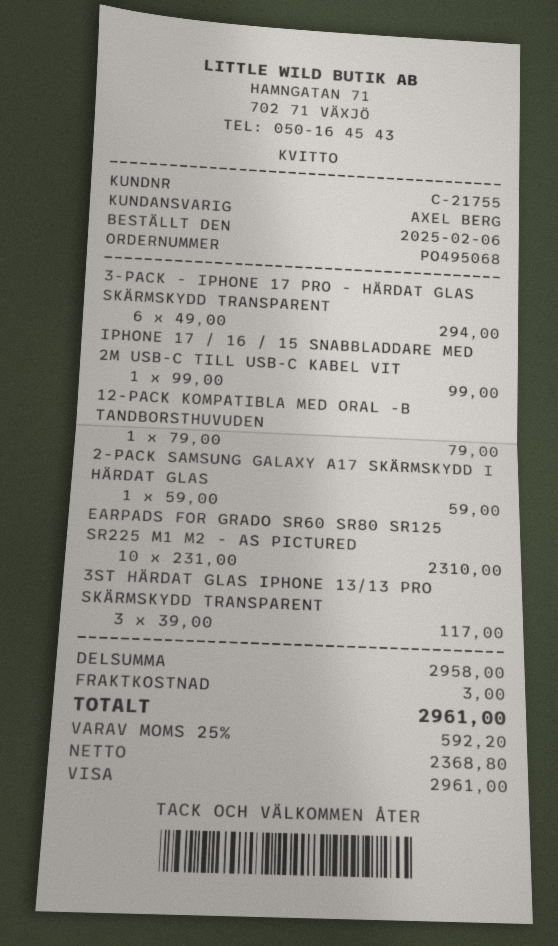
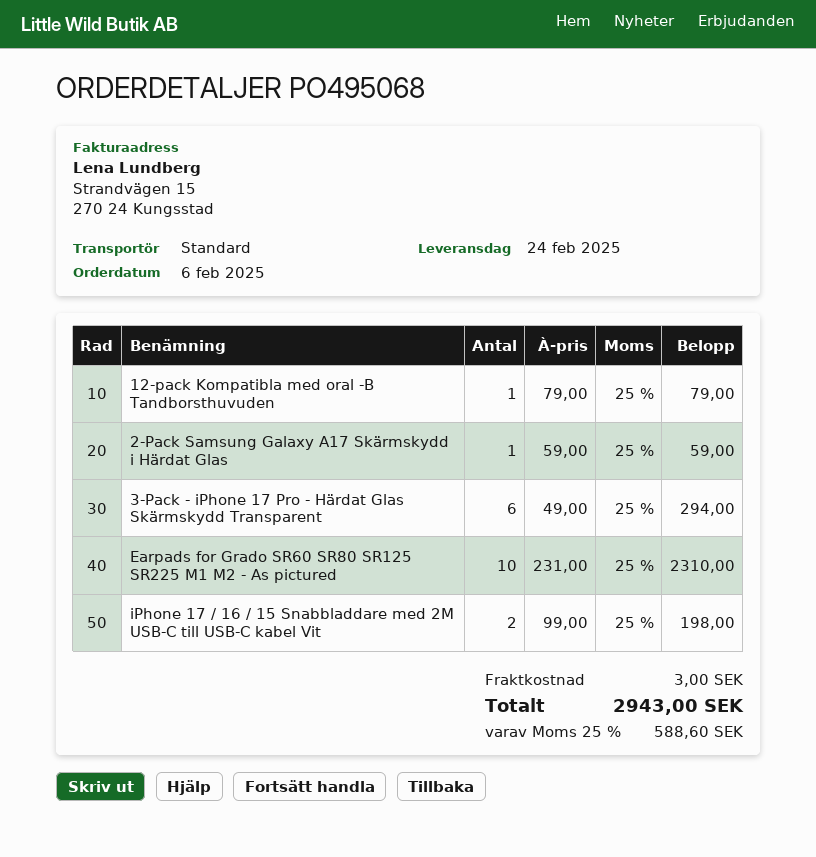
IPHONE 17 / 16 / 15 SNABBLADDARE MED 2M USB-C TILL USB-C KABEL VIT: 1 x 99.00 = 99.00 -> 2 x 99.00 = 198.00
3ST HÄRDAT GLAS IPHONE 13/13 PRO SKÄRMSKYDD TRANSPARENT: 3 x 39.00 = 117.00 -> none
tax: 25% = 592.20 -> 25% = 588.60
total: 2961.00 -> 2943.00

